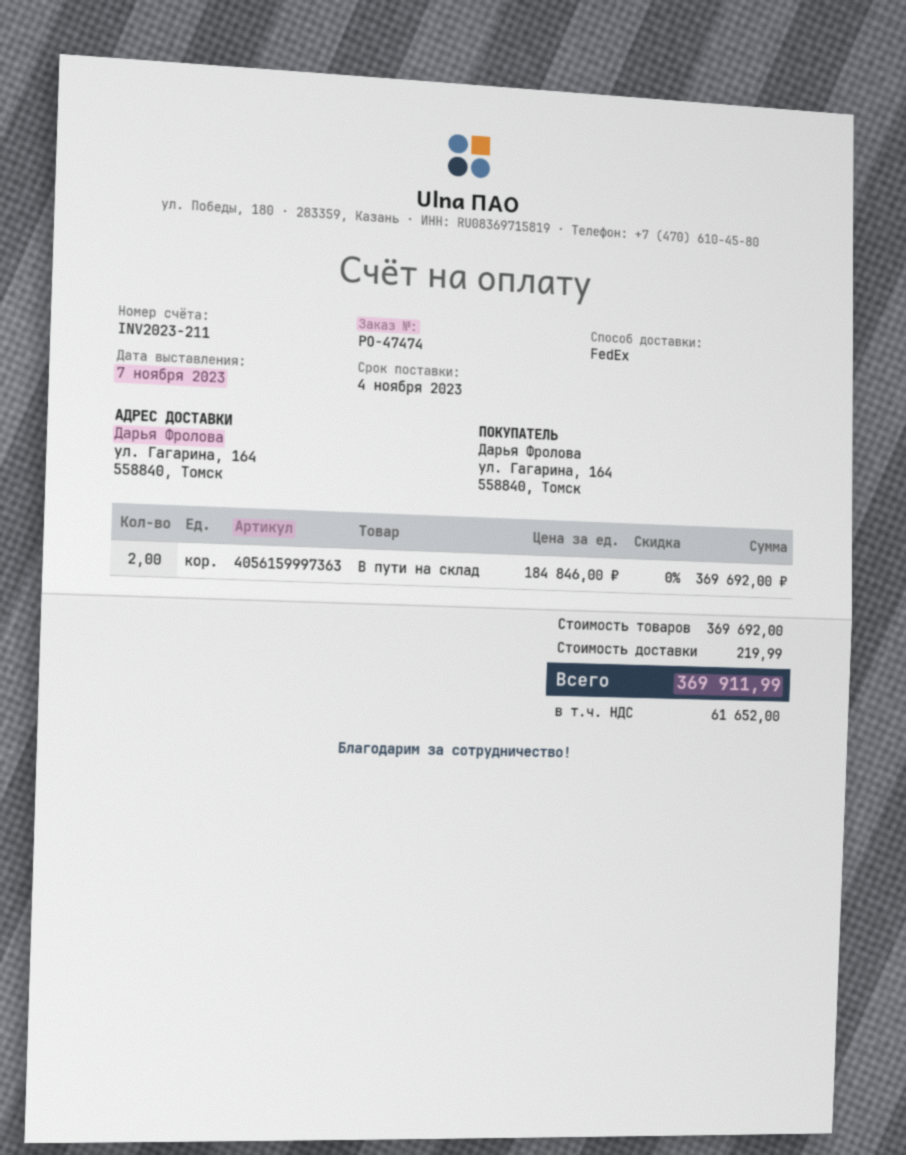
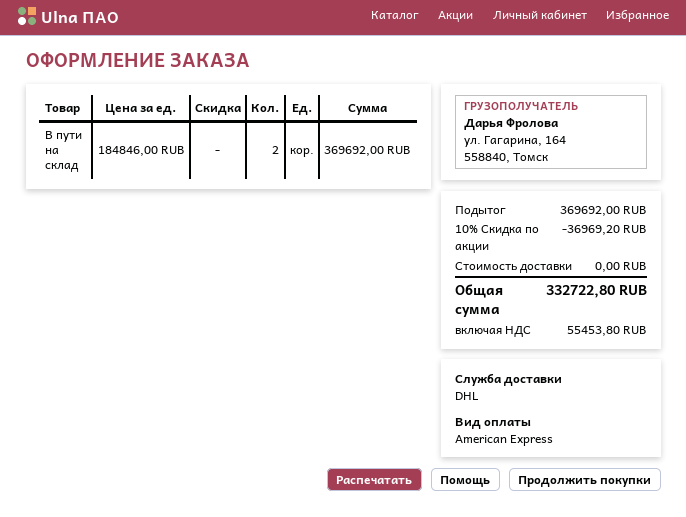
shipping method: FedEx -> DHL
discount: none -> 10% = 36969.20
shipping: 219.99 -> 0.00
tax: 61652.00 -> 55453.80
total: 369911.99 -> 332722.80

